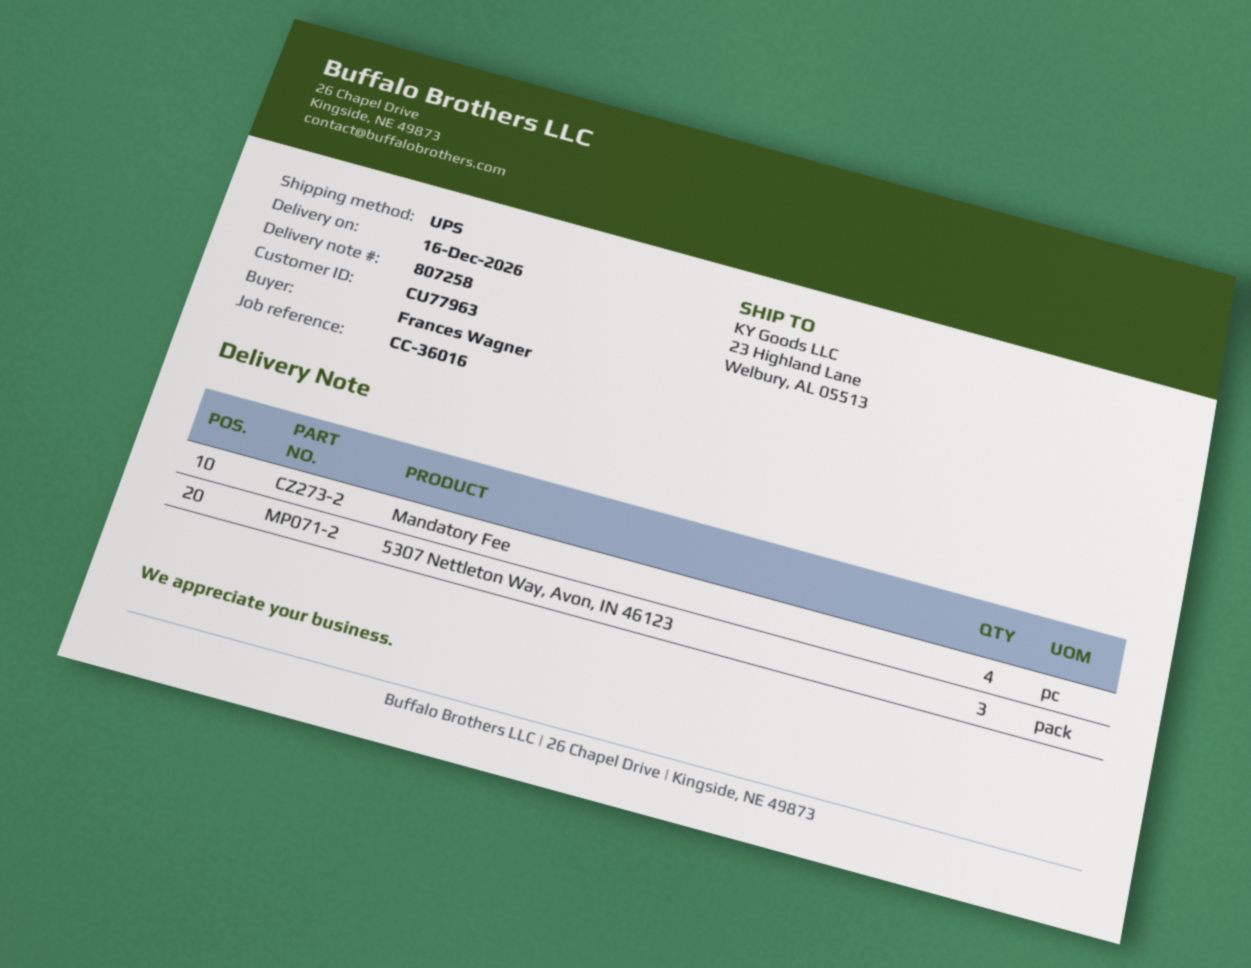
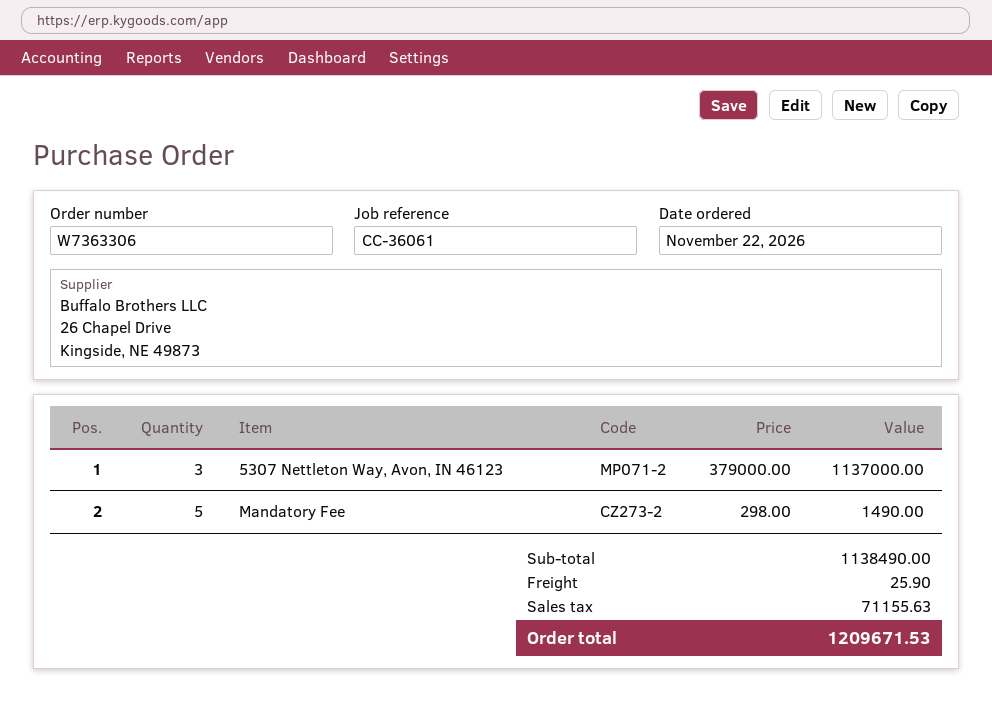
reference: CC-36016 -> CC-36061
Mandatory Fee: 4 -> 5

